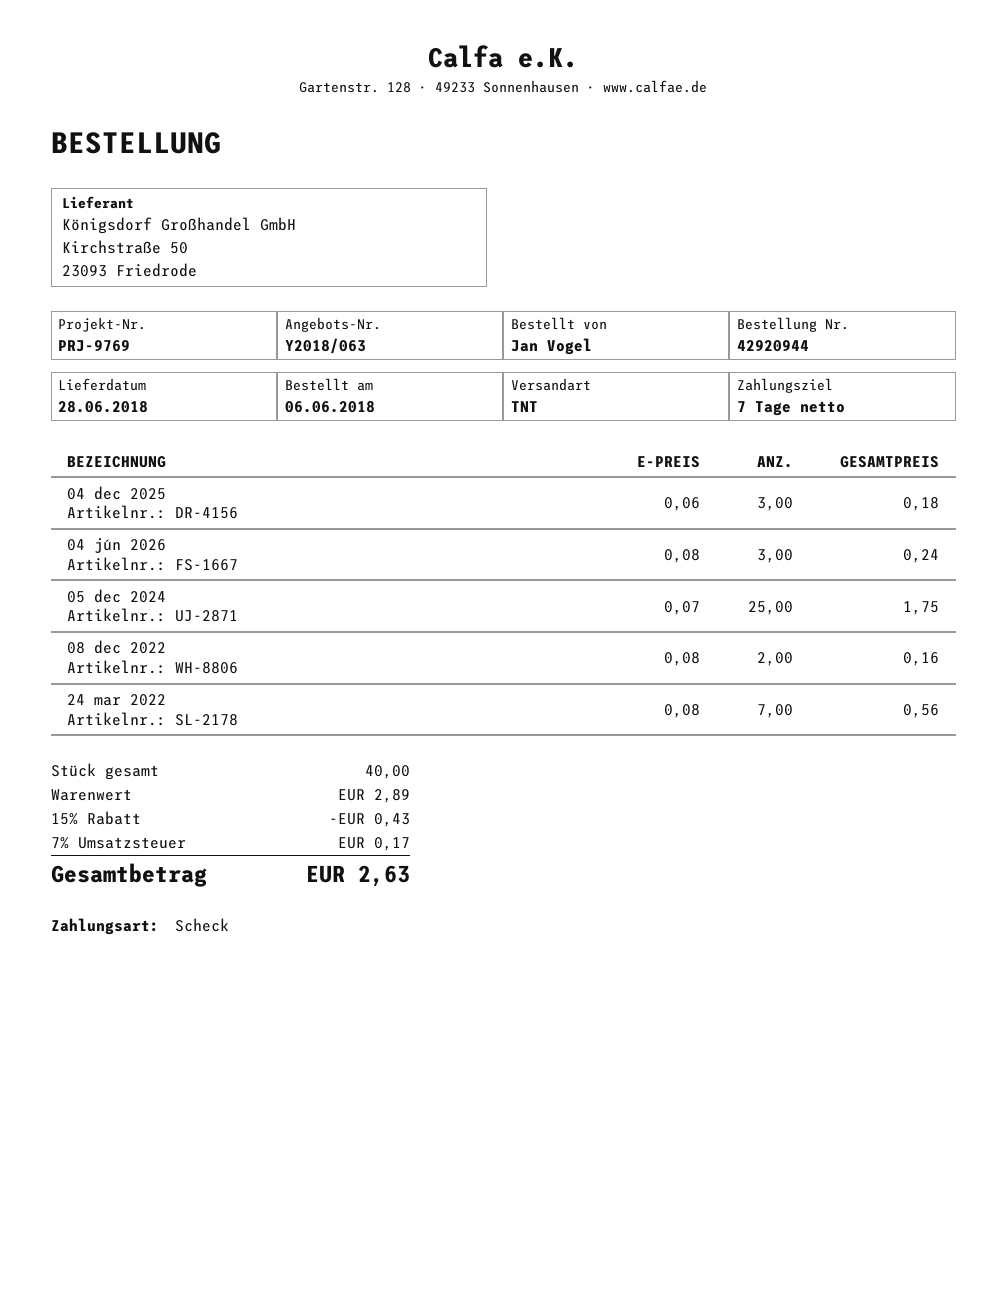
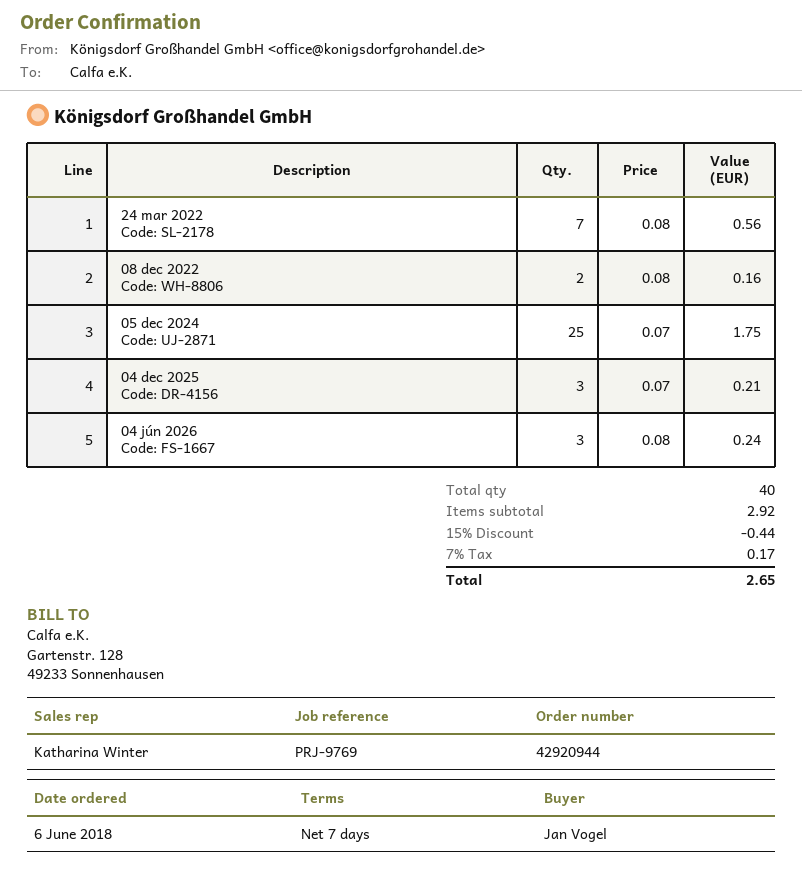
04 dec 2025: 3 x 0.06 = 0.18 -> 3 x 0.07 = 0.21
subtotal: 2.89 -> 2.92
discount: 15% = 0.43 -> 15% = 0.44
total: 2.63 -> 2.65

